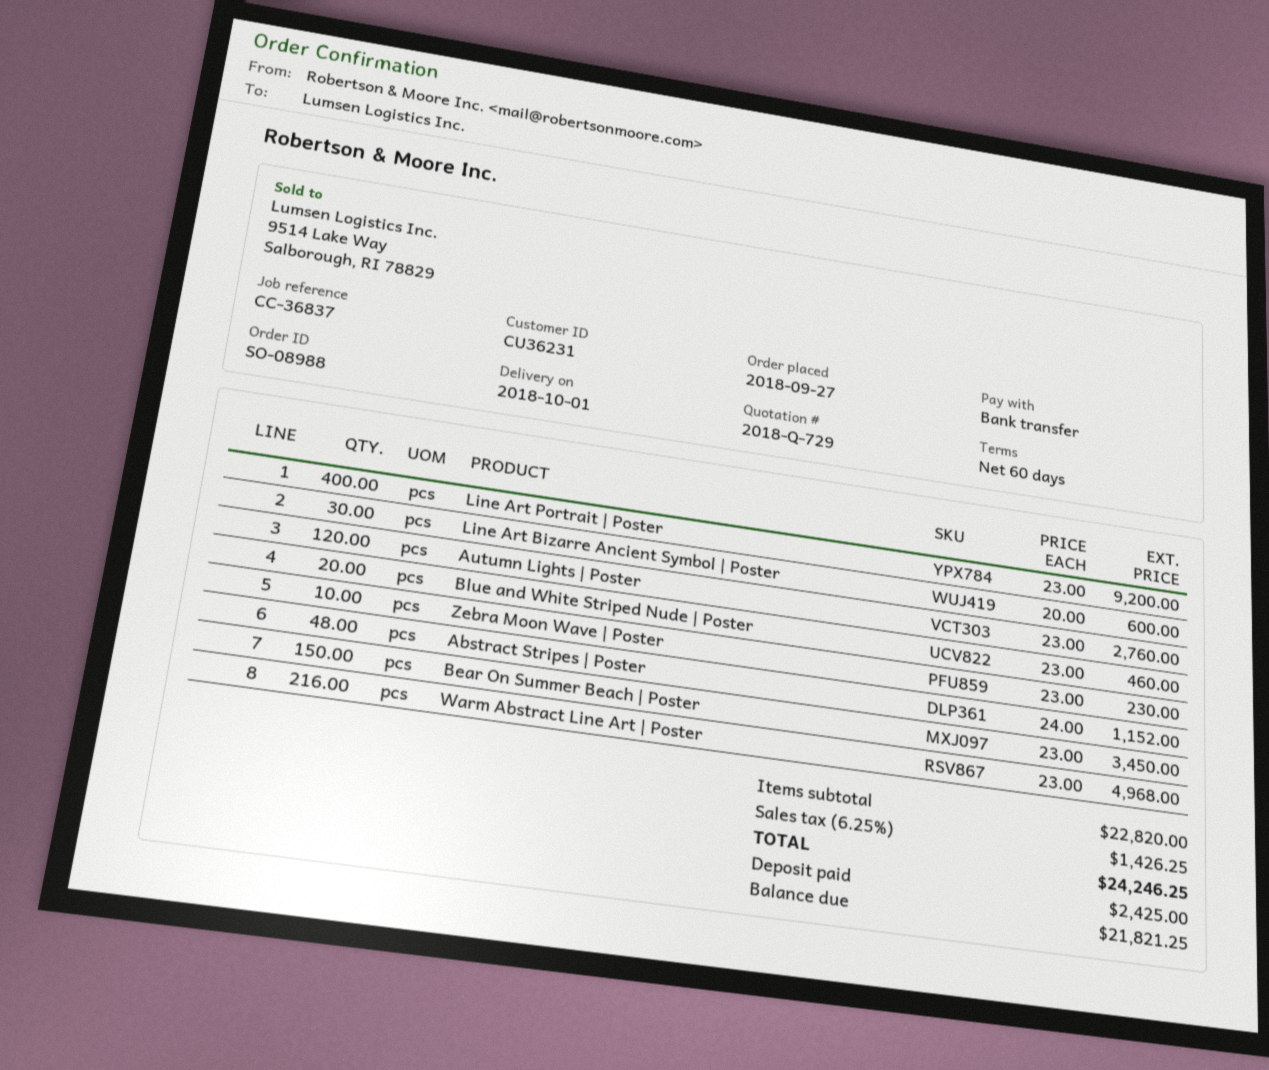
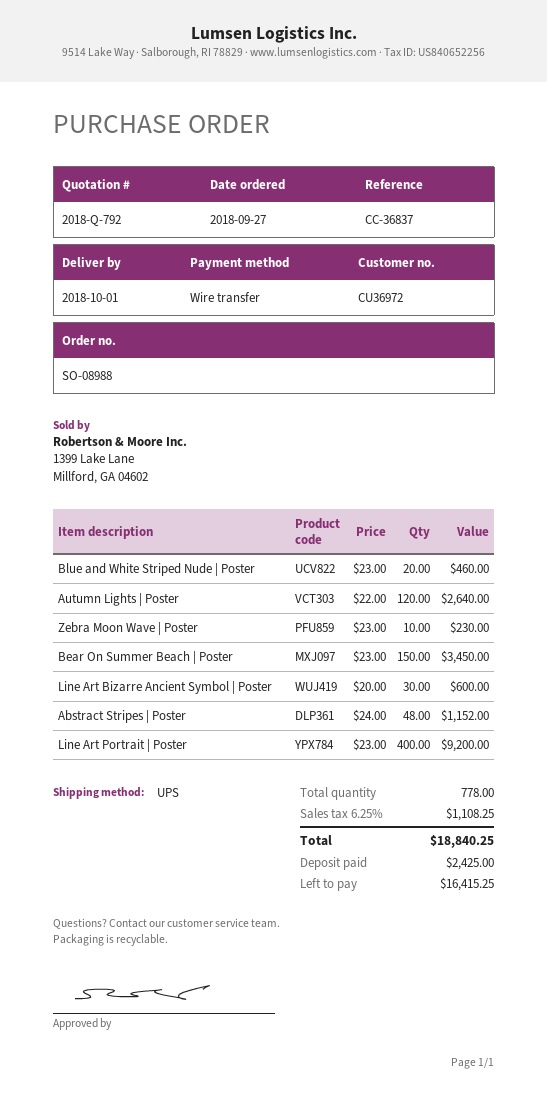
quote number: 2018-Q-729 -> 2018-Q-792
customer number: CU36231 -> CU36972
Autumn Lights | Poster: 120 x 23.00 = 2760.00 -> 120 x 22.00 = 2640.00
Warm Abstract Line Art | Poster: 216 x 23.00 = 4968.00 -> none
tax: 6.25% = 1426.25 -> 6.25% = 1108.25
total: 24246.25 -> 18840.25
balance: 21821.25 -> 16415.25

